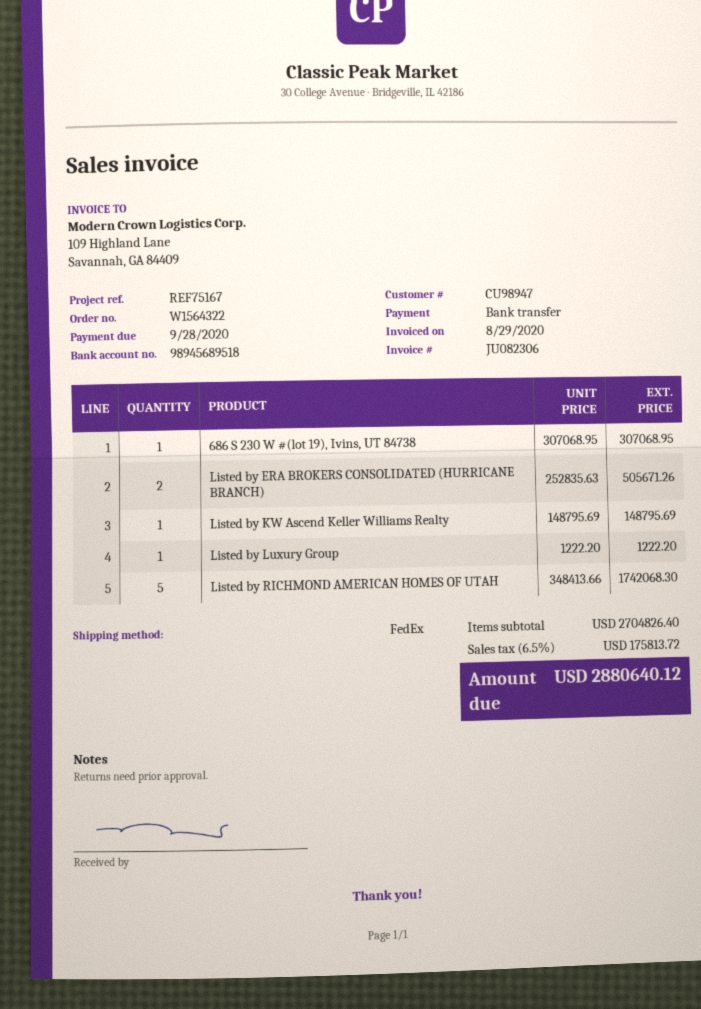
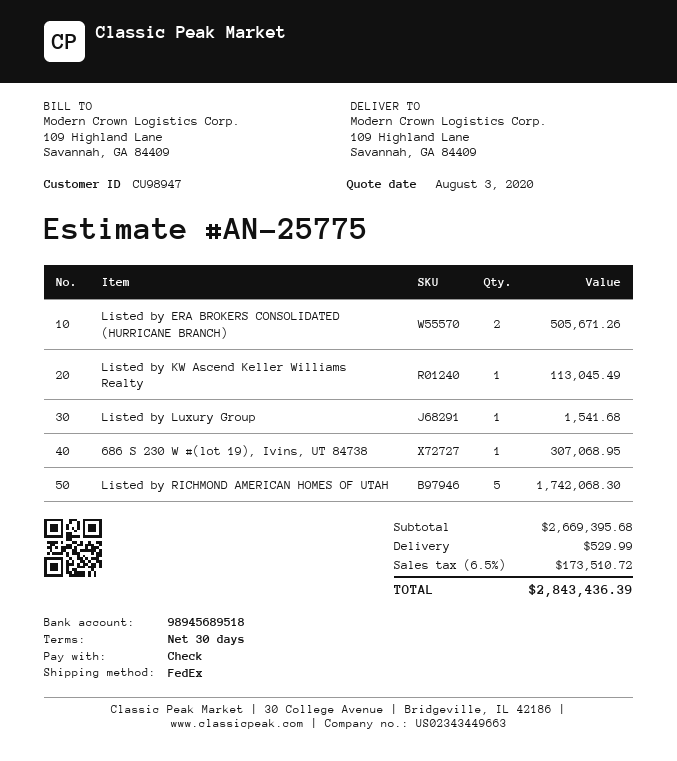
payment method: bank transfer -> cheque
Listed by KW Ascend Keller Williams Realty: 1 for 148795.69 -> 1 for 113045.49
Listed by Luxury Group: 1 for 1222.20 -> 1 for 1541.68
subtotal: 2704826.40 -> 2669395.68
shipping: none -> 529.99
tax: 6.5% = 175813.72 -> 6.5% = 173510.72
total: 2880640.12 -> 2843436.39

